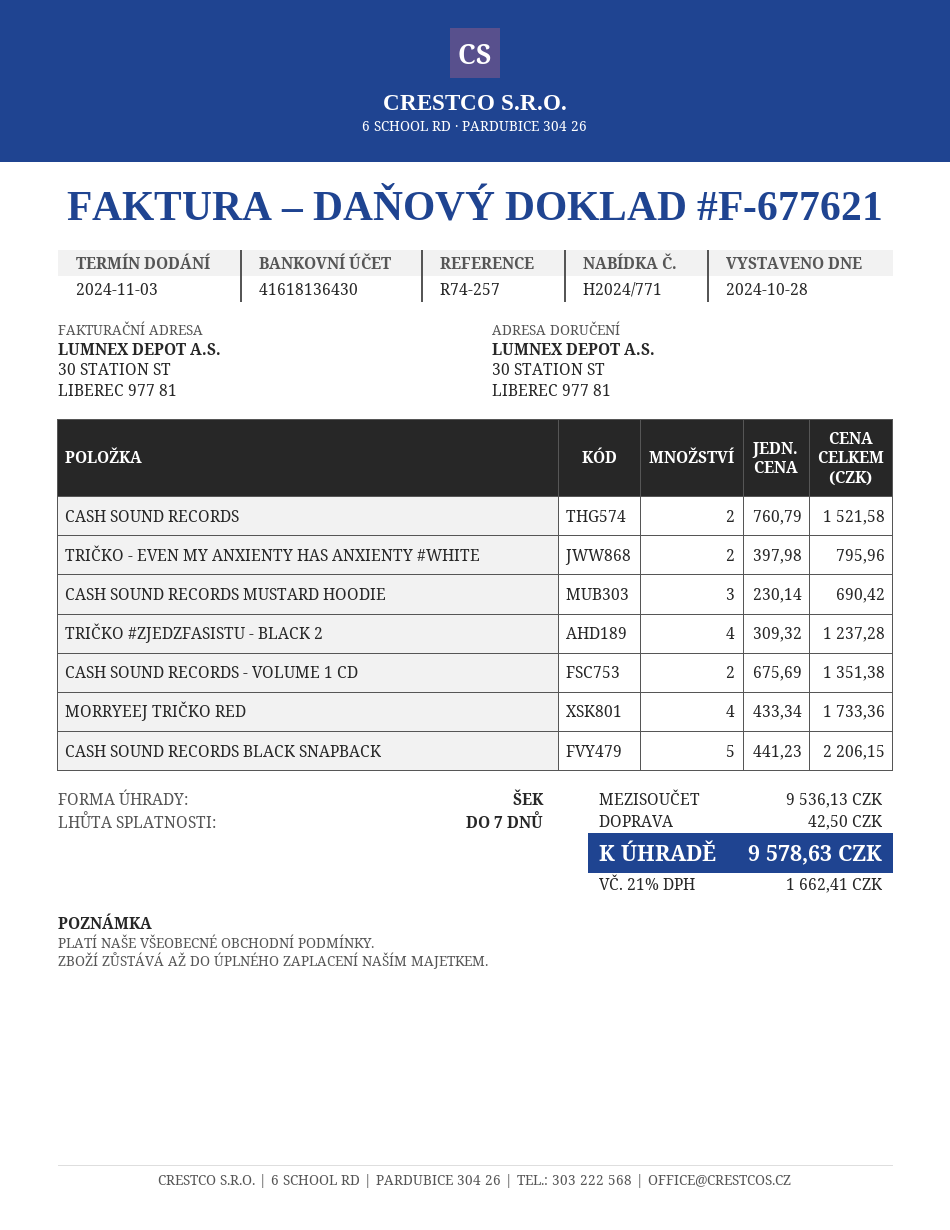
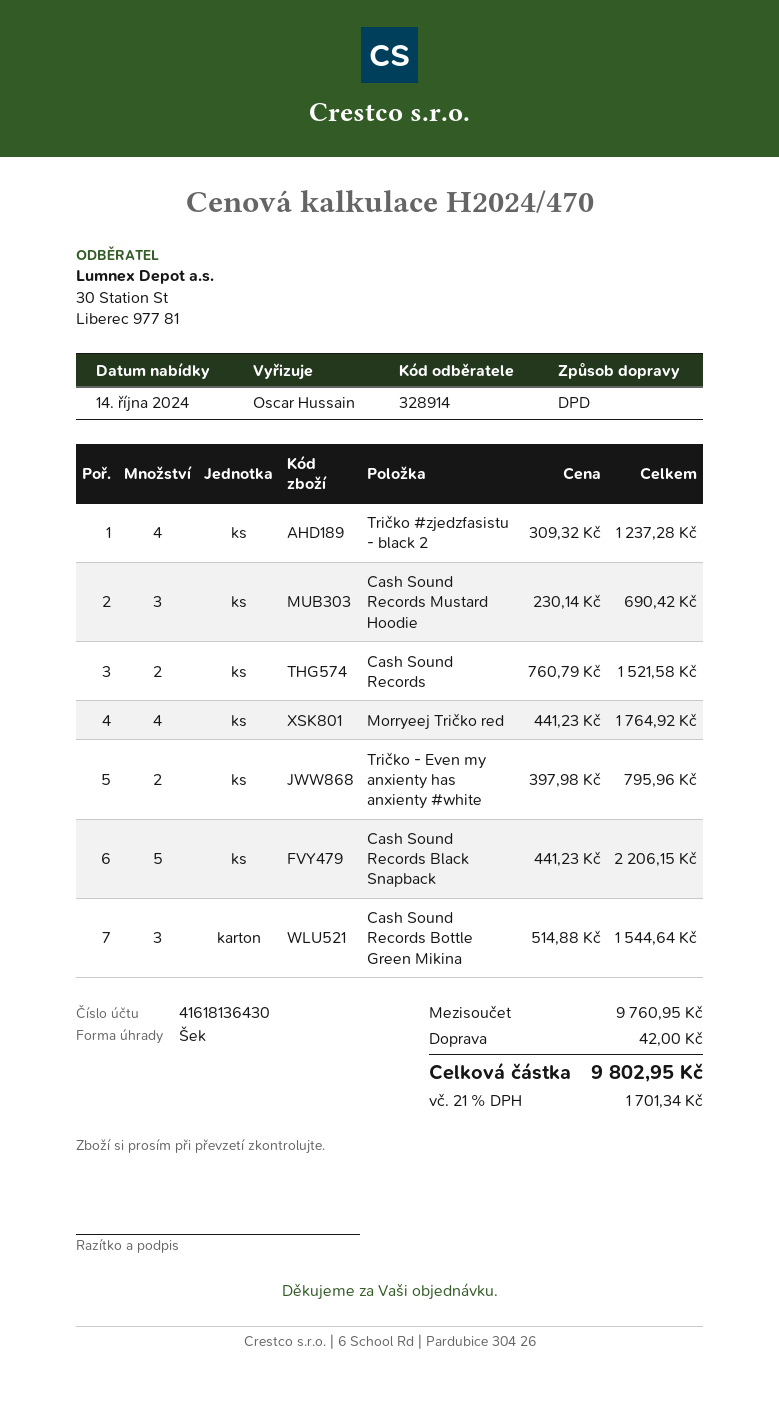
quote number: H2024/771 -> H2024/470
CASH SOUND RECORDS - VOLUME 1 CD: 2 x 675.69 = 1351.38 -> none
MORRYEEJ TRIČKO RED: 4 x 433.34 = 1733.36 -> 4 x 441.23 = 1764.92
Cash Sound Records Bottle Green Mikina: none -> 3 x 514.88 = 1544.64
subtotal: 9536.13 -> 9760.95
shipping: 42.50 -> 42.00
tax: 21% = 1662.41 -> 21% = 1701.34
total: 9578.63 -> 9802.95

